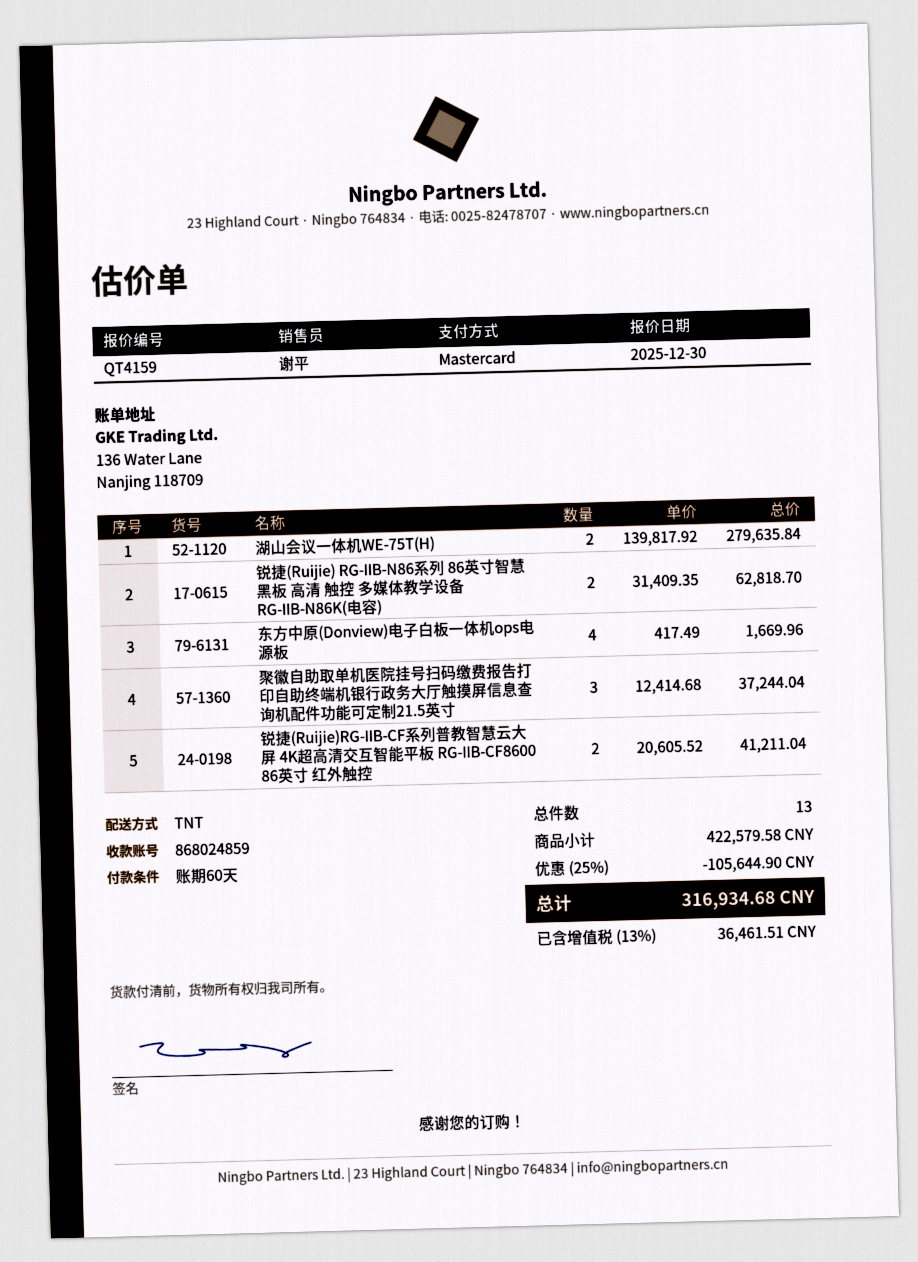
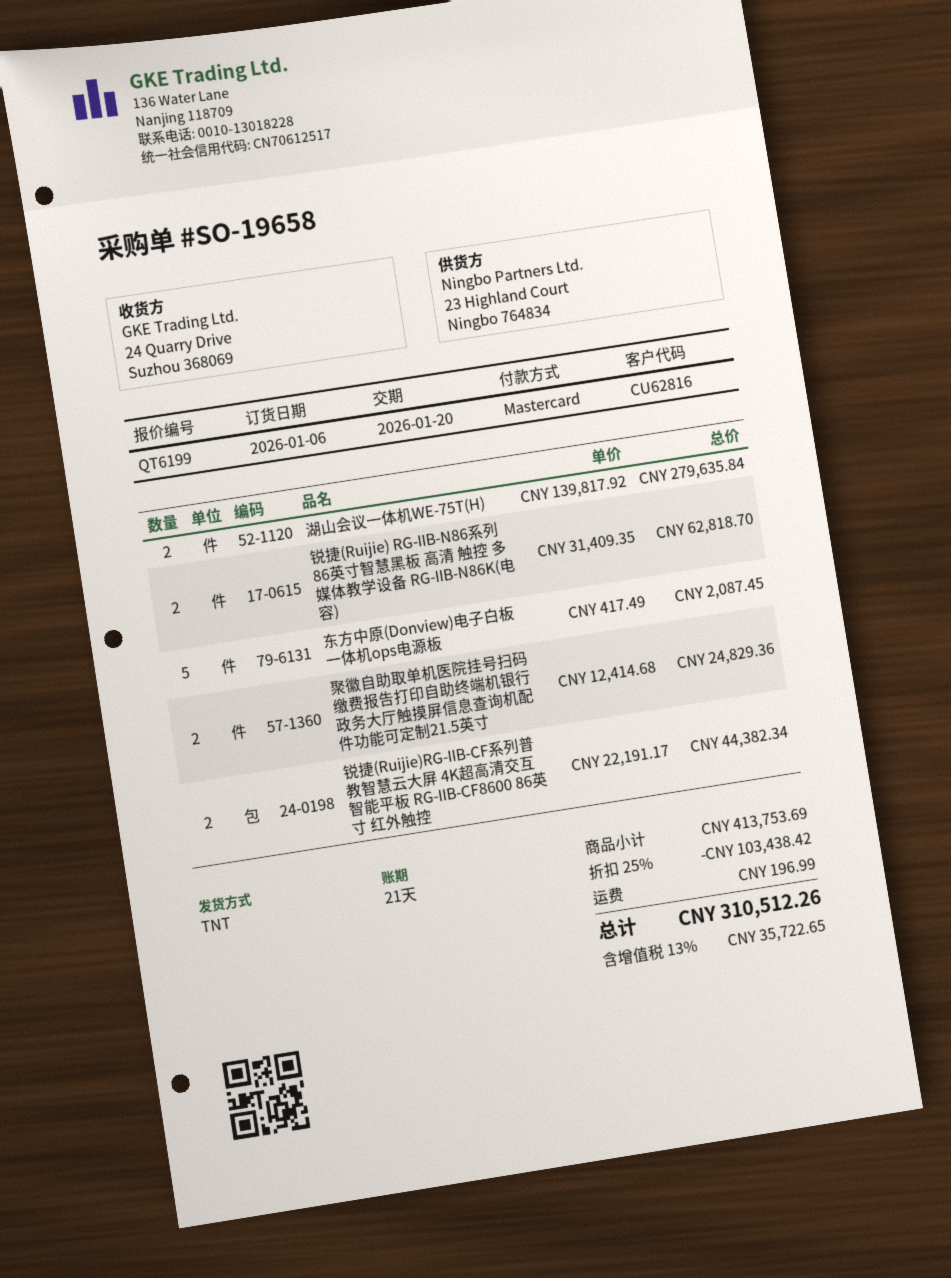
quote number: QT4159 -> QT6199
payment terms: 60 days -> 21 days
东方中原(Donview)电子白板一体机ops电源板: 4 x 417.49 = 1669.96 -> 5 x 417.49 = 2087.45
聚徽自助取单机医院挂号扫码缴费报告打印自助终端机银行政务大厅触摸屏信息查询机配件功能可定制21.5英寸: 3 x 12414.68 = 37244.04 -> 2 x 12414.68 = 24829.36
锐捷(Ruijie)RG-IIB-CF系列普教智慧云大屏 4K超高清交互智能平板 RG-IIB-CF8600 86英寸 红外触控: 2 x 20605.52 = 41211.04 -> 2 x 22191.17 = 44382.34
subtotal: 422579.58 -> 413753.69
discount: 25% = 105644.90 -> 25% = 103438.42
shipping: none -> 196.99
tax: 13% = 36461.51 -> 13% = 35722.65
total: 316934.68 -> 310512.26

